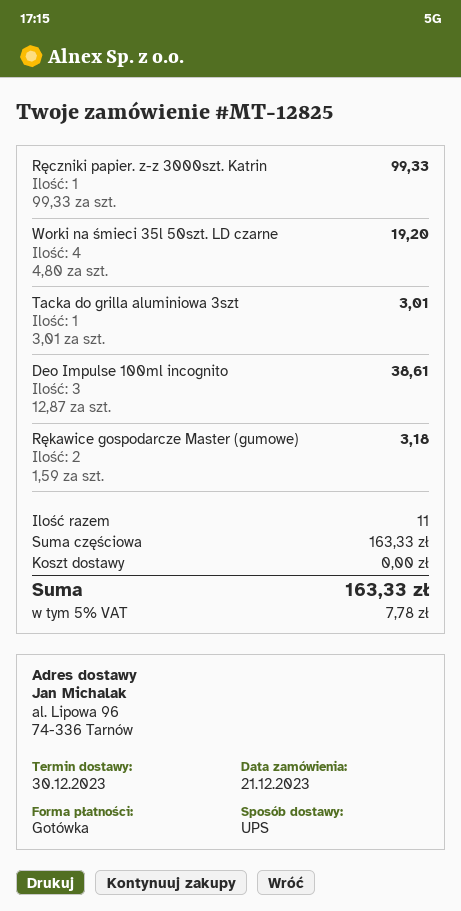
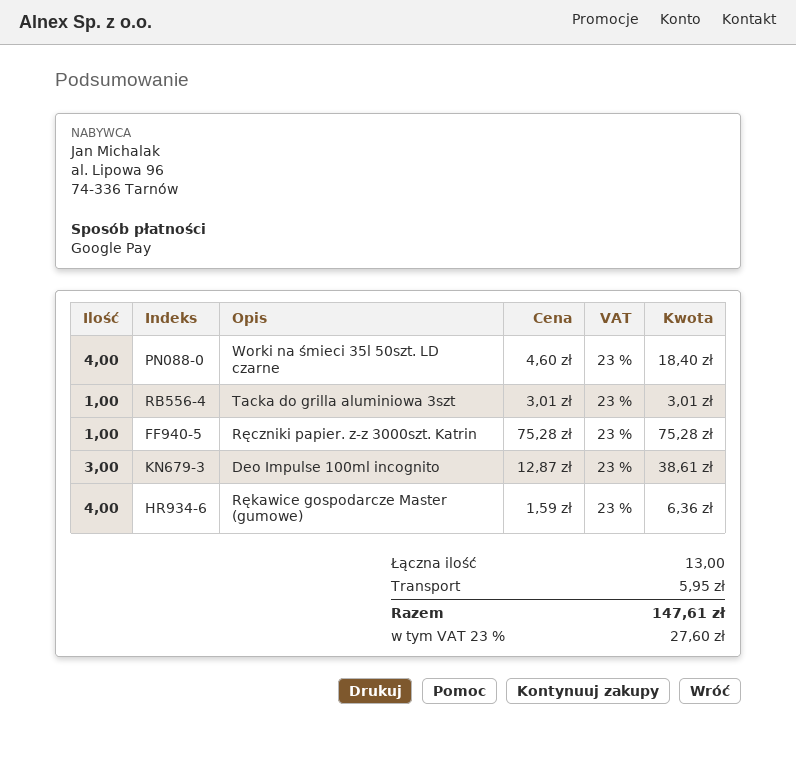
payment method: cash -> Google Pay
Ręczniki papier. z-z 3000szt. Katrin: 1 x 99.33 = 99.33 -> 1 x 75.28 = 75.28
Worki na śmieci 35l 50szt. LD czarne: 4 x 4.80 = 19.20 -> 4 x 4.60 = 18.40
Rękawice gospodarcze Master (gumowe): 2 x 1.59 = 3.18 -> 4 x 1.59 = 6.36
total quantity: 11 -> 13
shipping: 0.00 -> 5.95
tax: 5% = 7.78 -> 23% = 27.60
total: 163.33 -> 147.61

